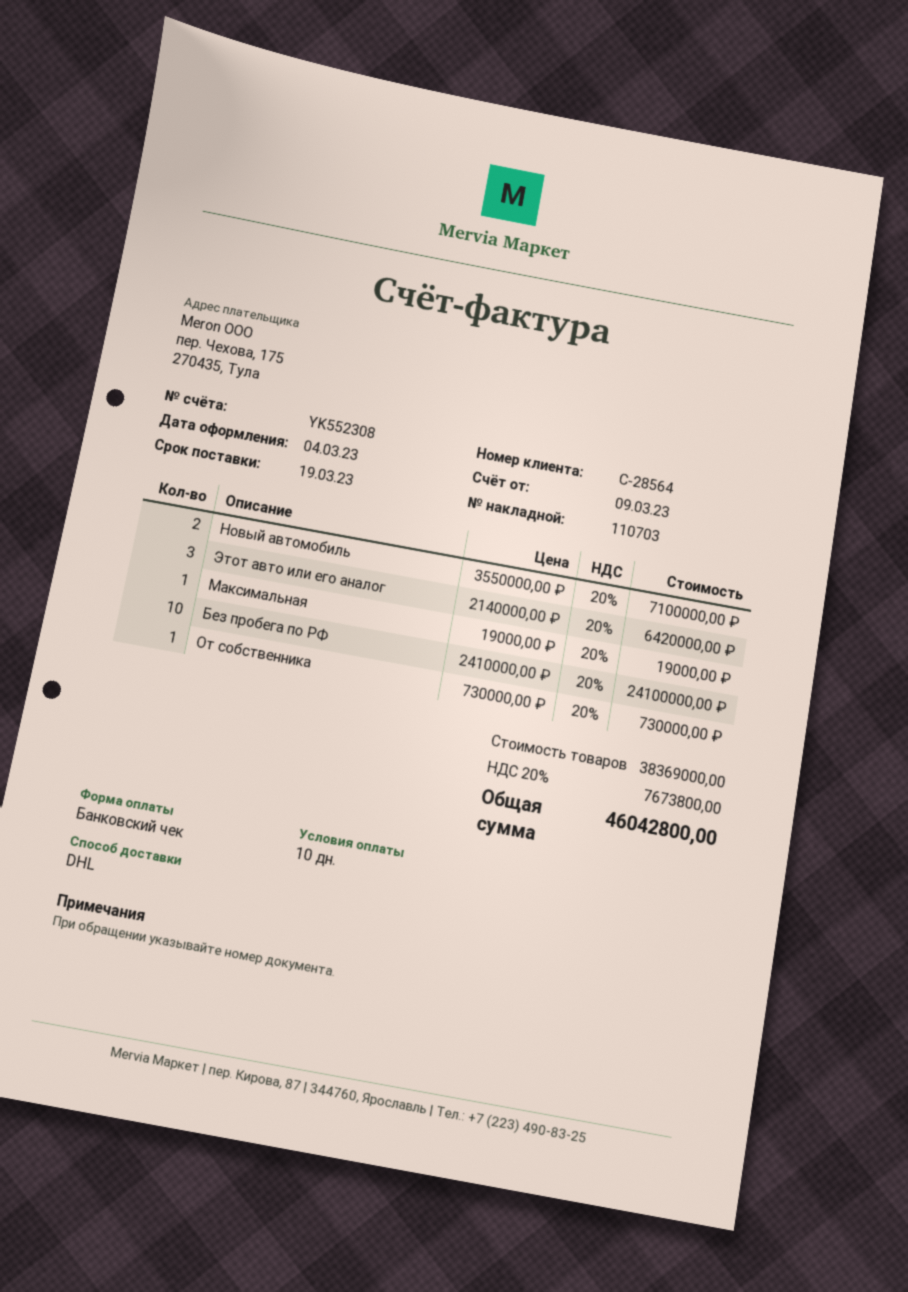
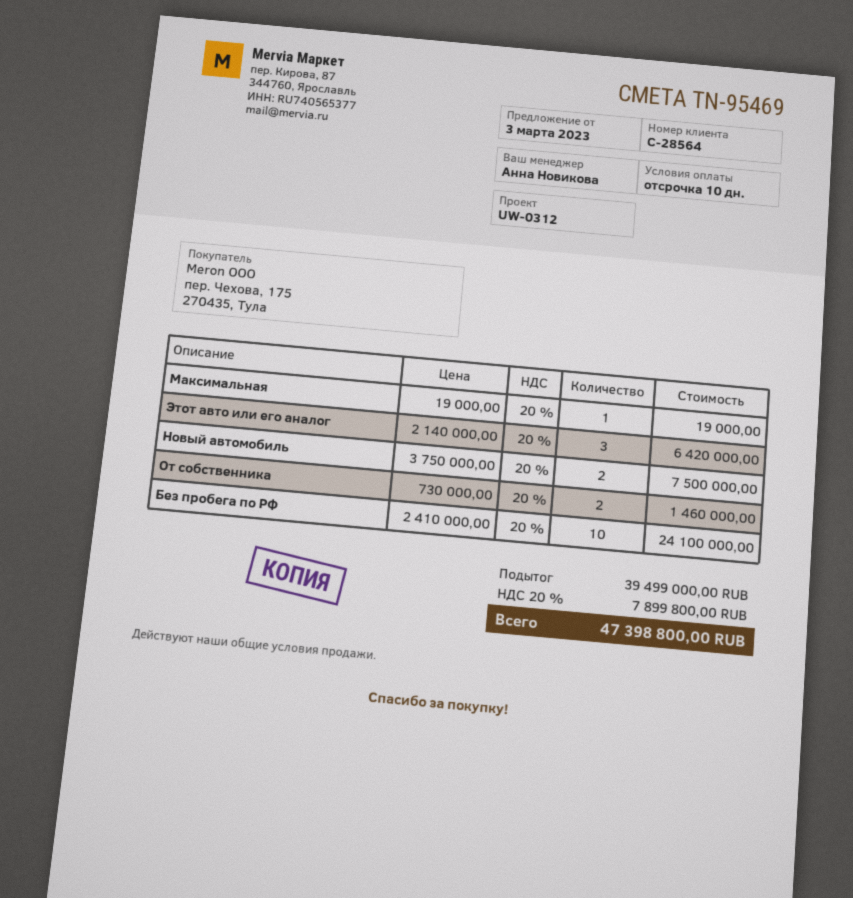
Новый автомобиль: 2 x 3550000.00 = 7100000.00 -> 2 x 3750000.00 = 7500000.00
От собственника: 1 x 730000.00 = 730000.00 -> 2 x 730000.00 = 1460000.00
subtotal: 38369000.00 -> 39499000.00
tax: 20% = 7673800.00 -> 20% = 7899800.00
total: 46042800.00 -> 47398800.00

